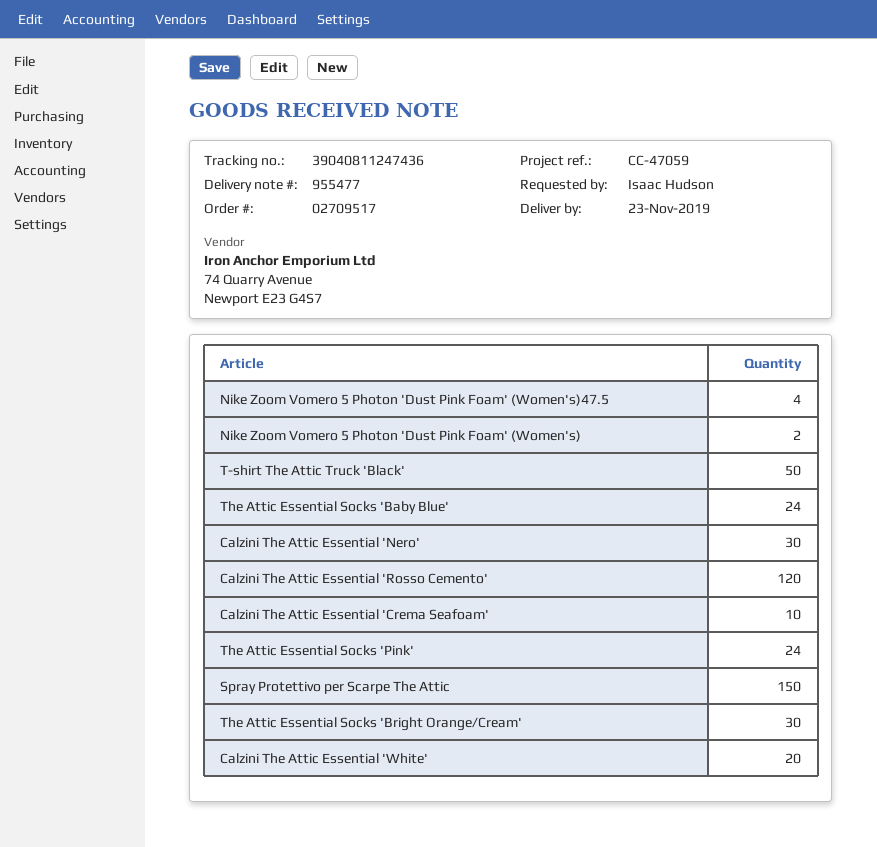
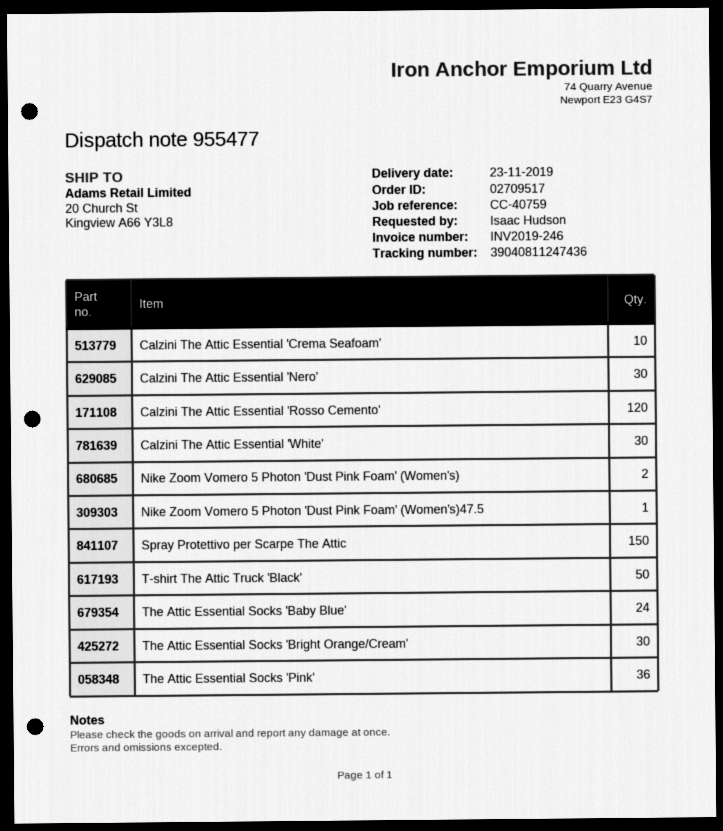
reference: CC-47059 -> CC-40759
Nike Zoom Vomero 5 Photon 'Dust Pink Foam' (Women's)47.5: 4 -> 1
The Attic Essential Socks 'Pink': 24 -> 36
Calzini The Attic Essential 'White': 20 -> 30

